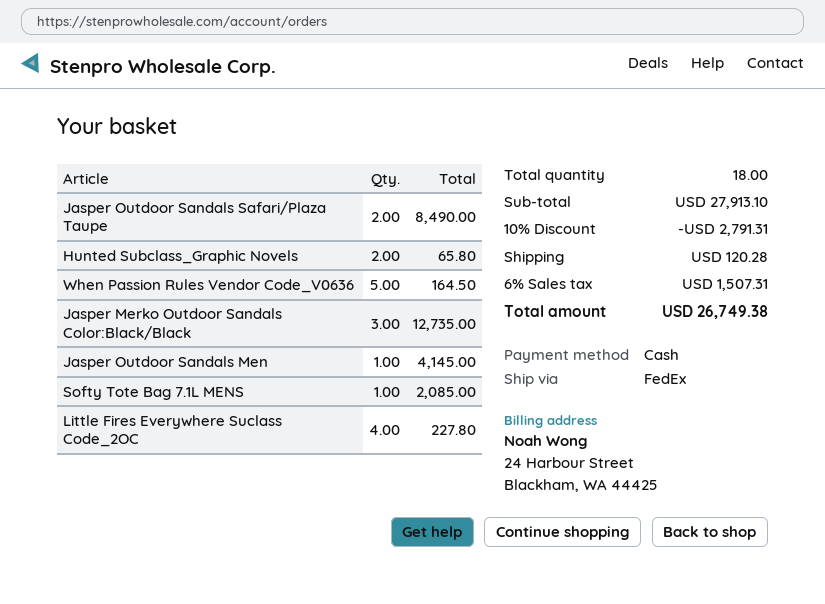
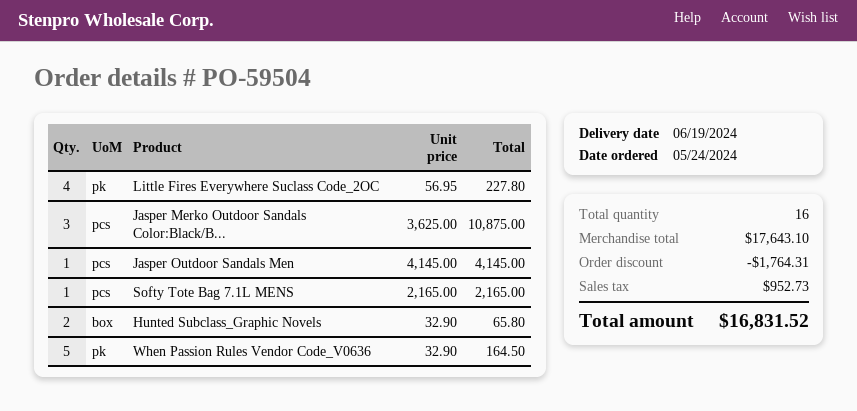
Jasper Outdoor Sandals Safari/Plaza Taupe: 2 for 8490.00 -> none
Jasper Merko Outdoor Sandals Color:Black/Black: 3 for 12735.00 -> 3 for 10875.00
Softy Tote Bag 7.1L MENS: 1 for 2085.00 -> 1 for 2165.00
total quantity: 18 -> 16
subtotal: 27913.10 -> 17643.10
discount: 2791.31 -> 1764.31
shipping: 120.28 -> none
tax: 1507.31 -> 952.73
total: 26749.38 -> 16831.52

